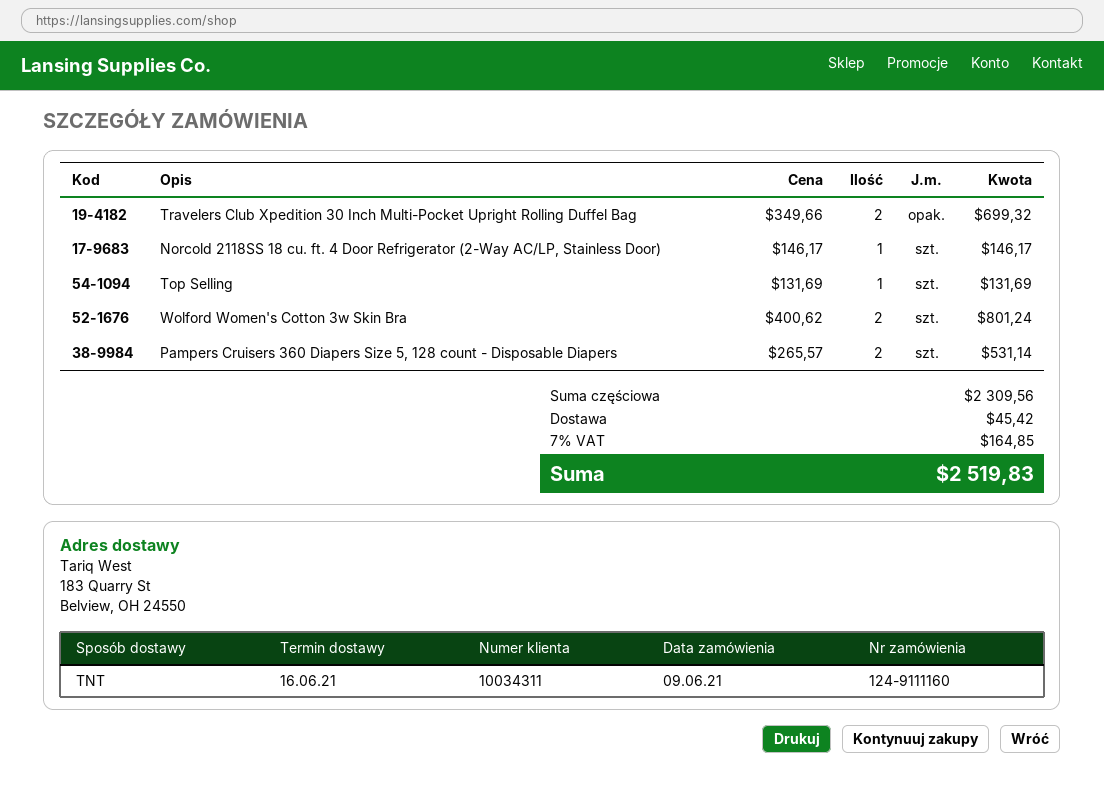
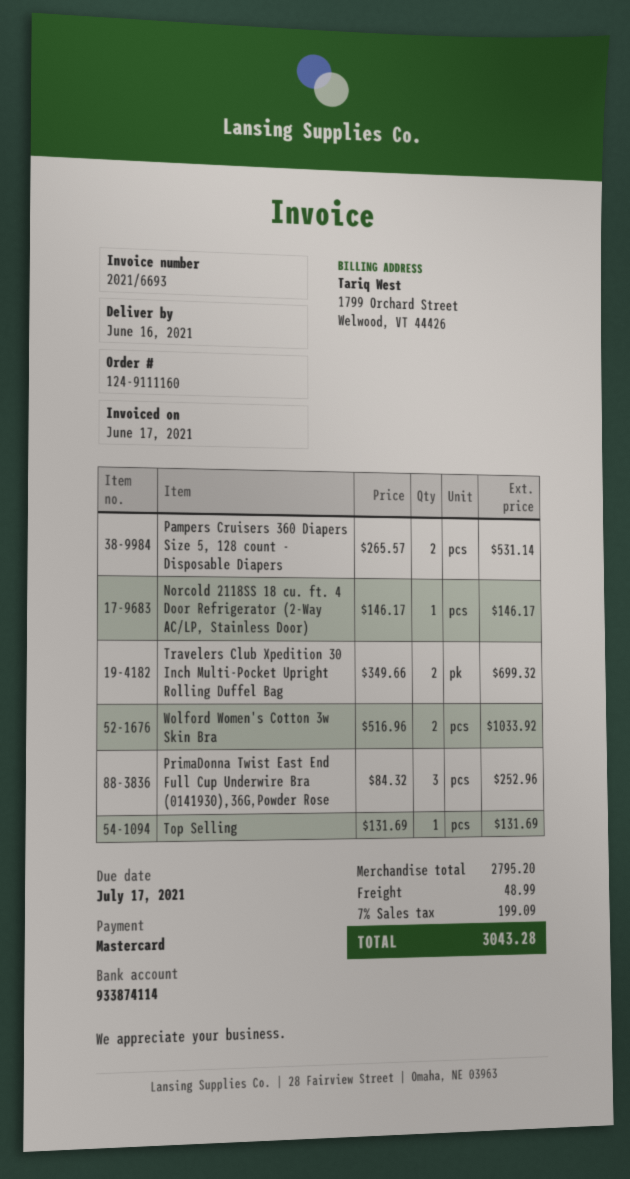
Wolford Women's Cotton 3w Skin Bra: 2 x 400.62 = 801.24 -> 2 x 516.96 = 1033.92
PrimaDonna Twist East End Full Cup Underwire Bra (0141930),36G,Powder Rose: none -> 3 x 84.32 = 252.96
subtotal: 2309.56 -> 2795.20
shipping: 45.42 -> 48.99
tax: 7% = 164.85 -> 7% = 199.09
total: 2519.83 -> 3043.28

